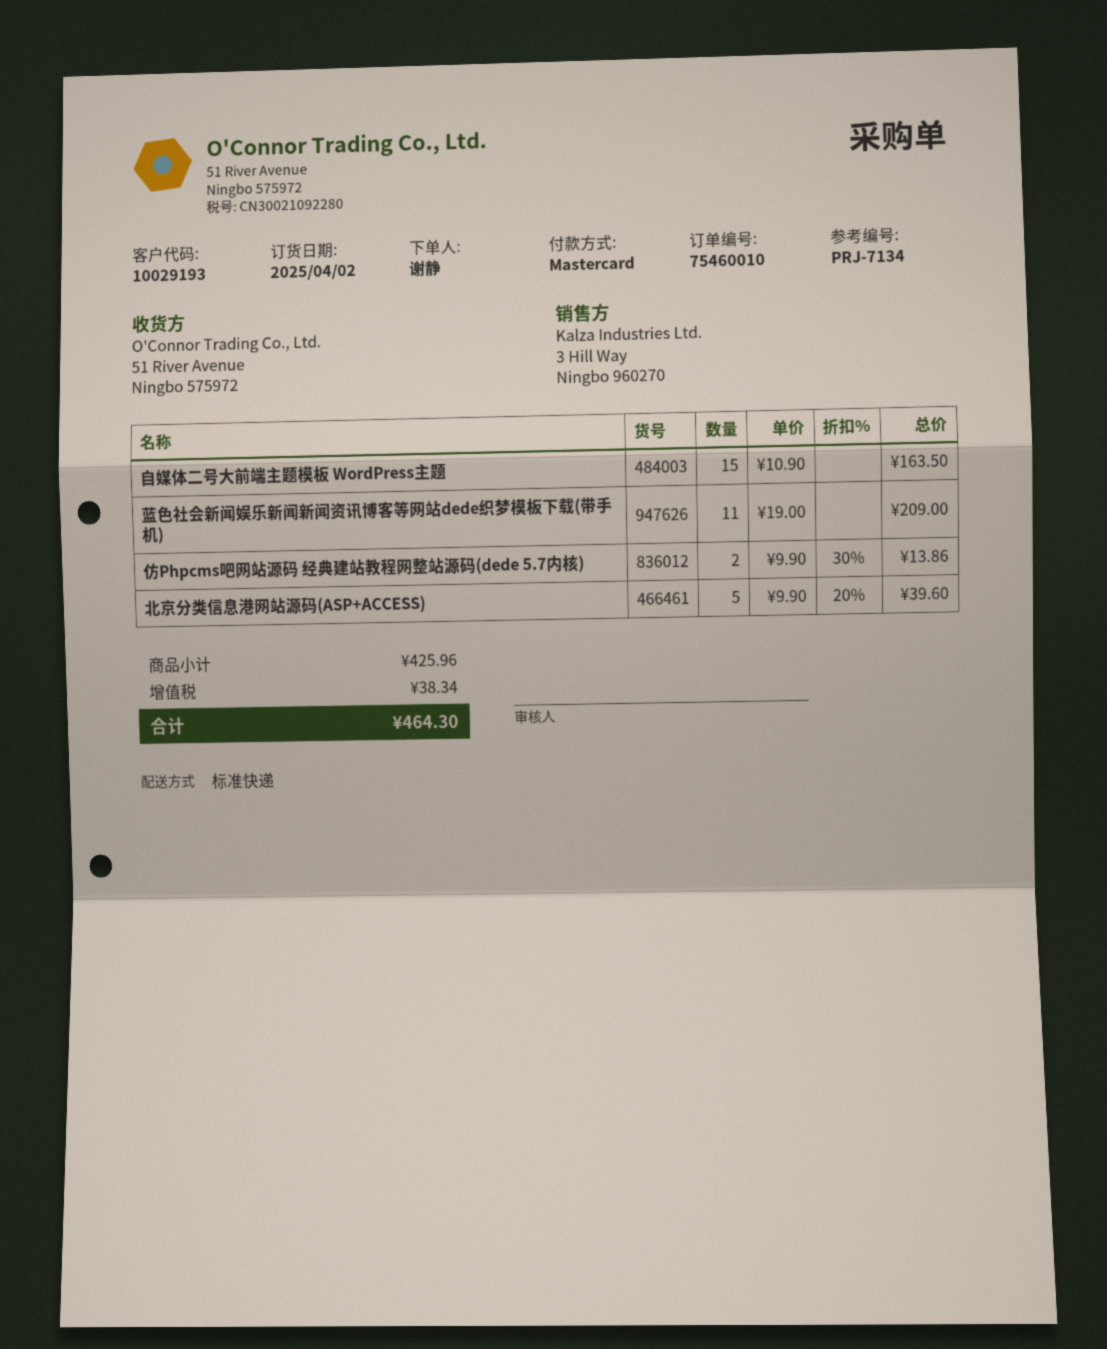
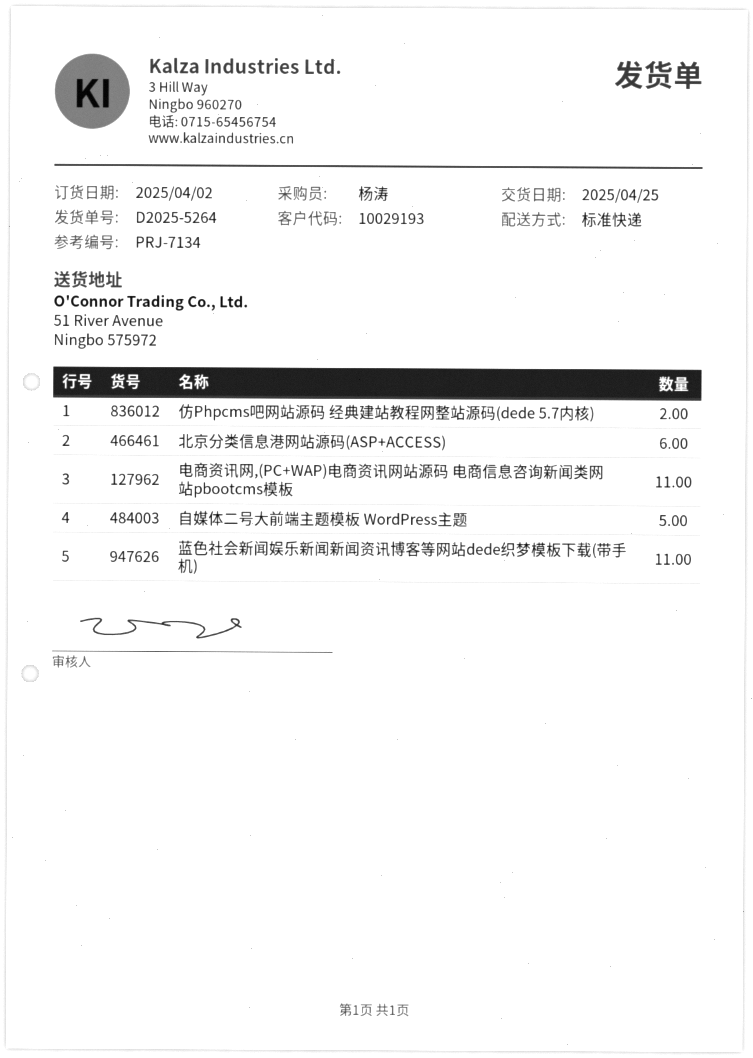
ordered by: 谢静 -> 杨涛
自媒体二号大前端主题模板 WordPress主题: 15 -> 5
北京分类信息港网站源码(ASP+ACCESS): 5 -> 6
电商资讯网,(PC+WAP)电商资讯网站源码 电商信息咨询新闻类网站pbootcms模板: none -> 11

